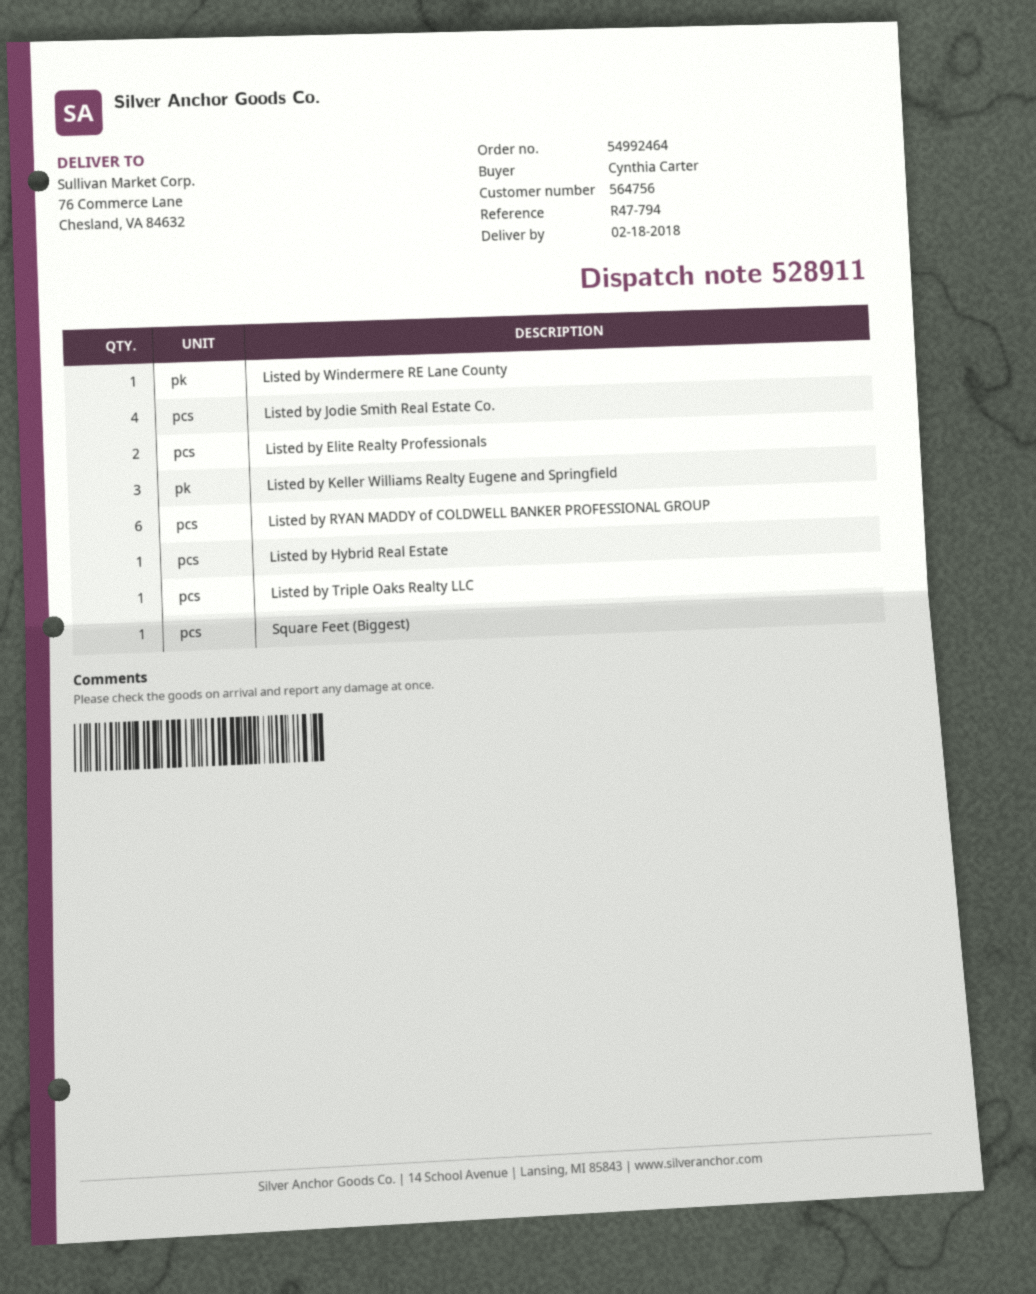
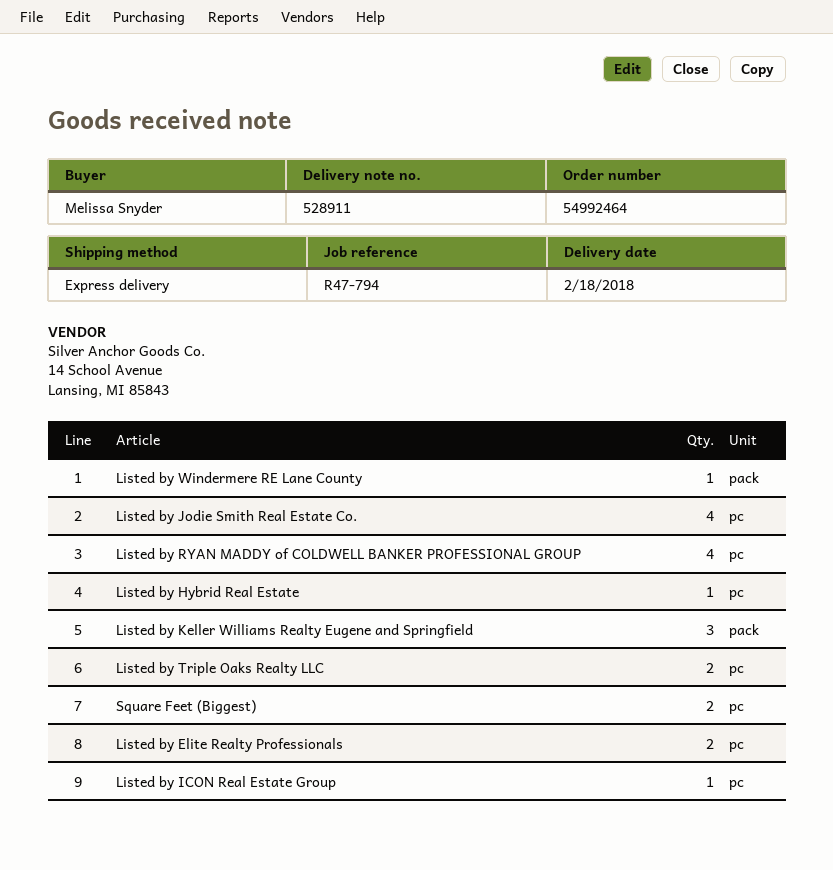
ordered by: Cynthia Carter -> Melissa Snyder
Listed by RYAN MADDY of COLDWELL BANKER PROFESSIONAL GROUP: 6 -> 4
Listed by Triple Oaks Realty LLC: 1 -> 2
Square Feet (Biggest): 1 -> 2
Listed by ICON Real Estate Group: none -> 1

